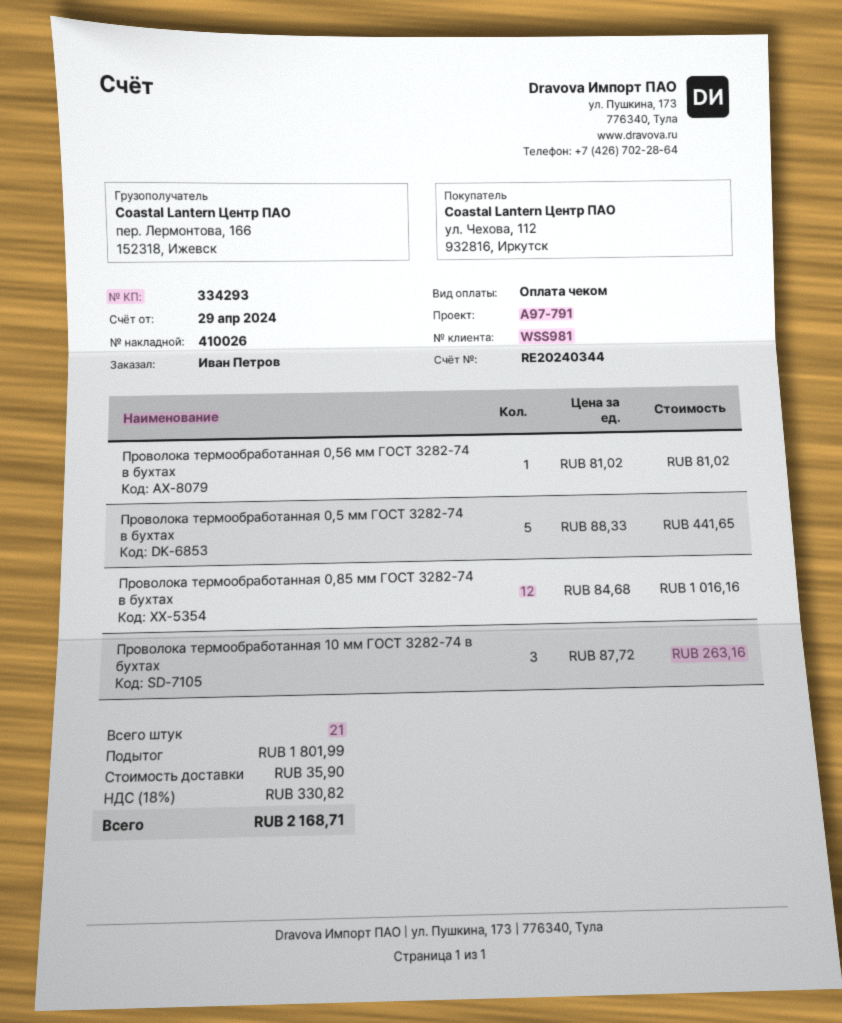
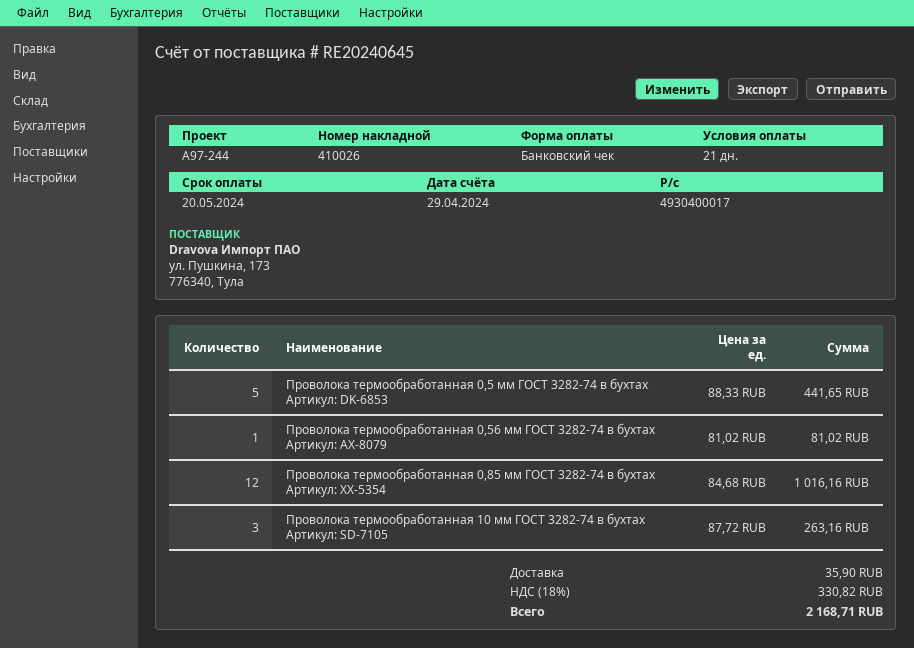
invoice number: RE20240344 -> RE20240645
reference: A97-791 -> A97-244

